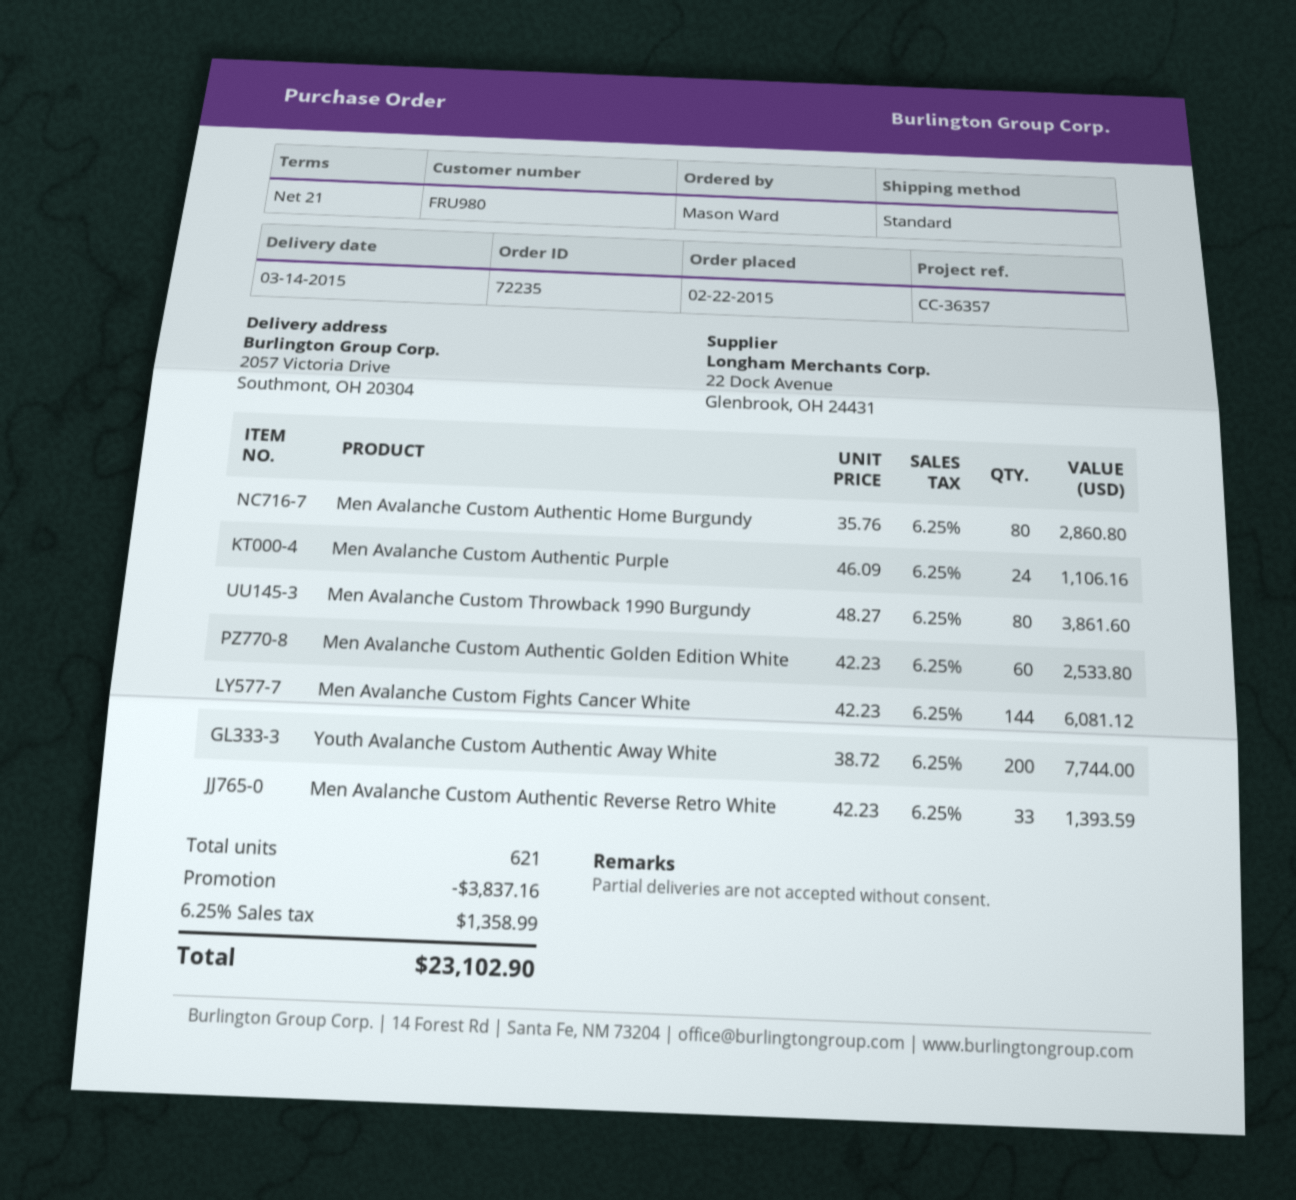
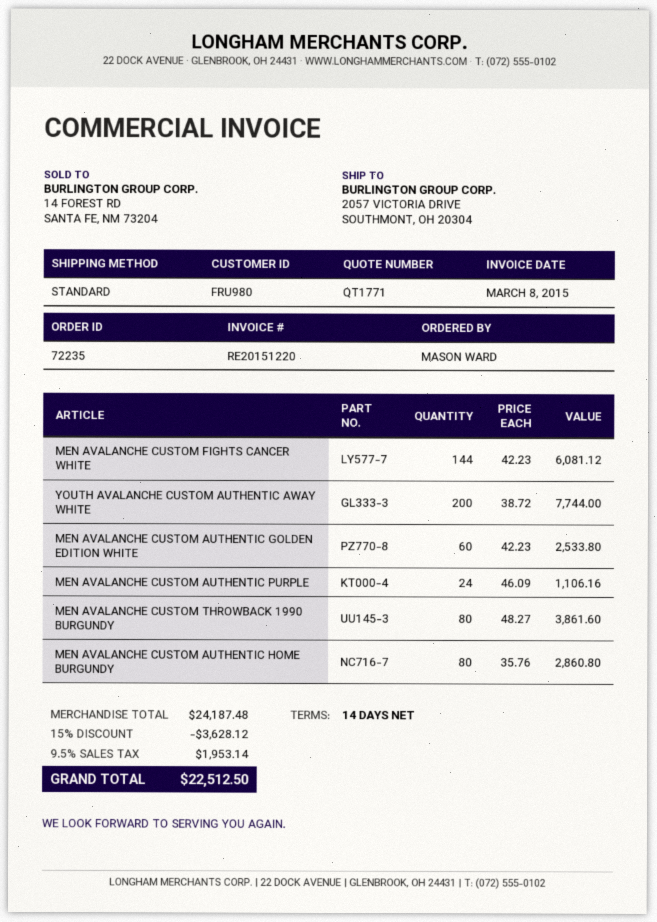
payment terms: 21 days -> 14 days
Men Avalanche Custom Authentic Reverse Retro White: 33 x 42.23 = 1393.59 -> none
discount: 3837.16 -> 3628.12
tax: 6.25% = 1358.99 -> 9.5% = 1953.14
total: 23102.90 -> 22512.50

